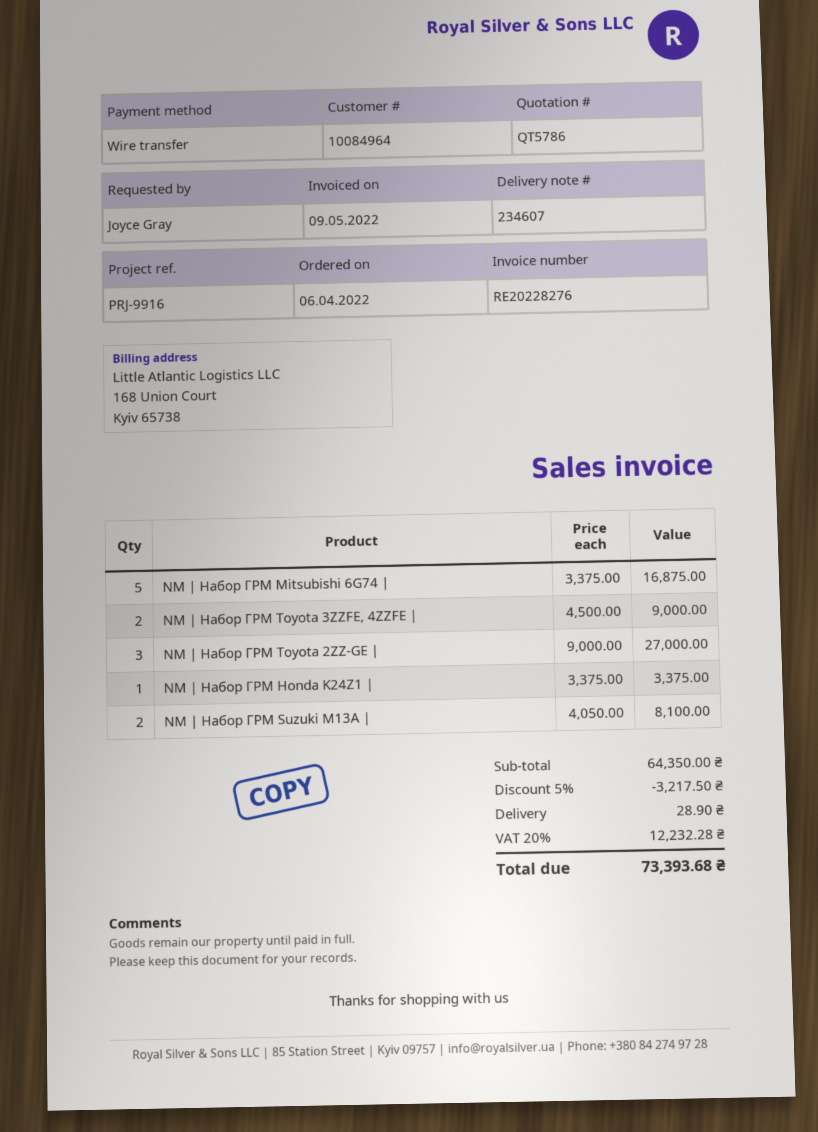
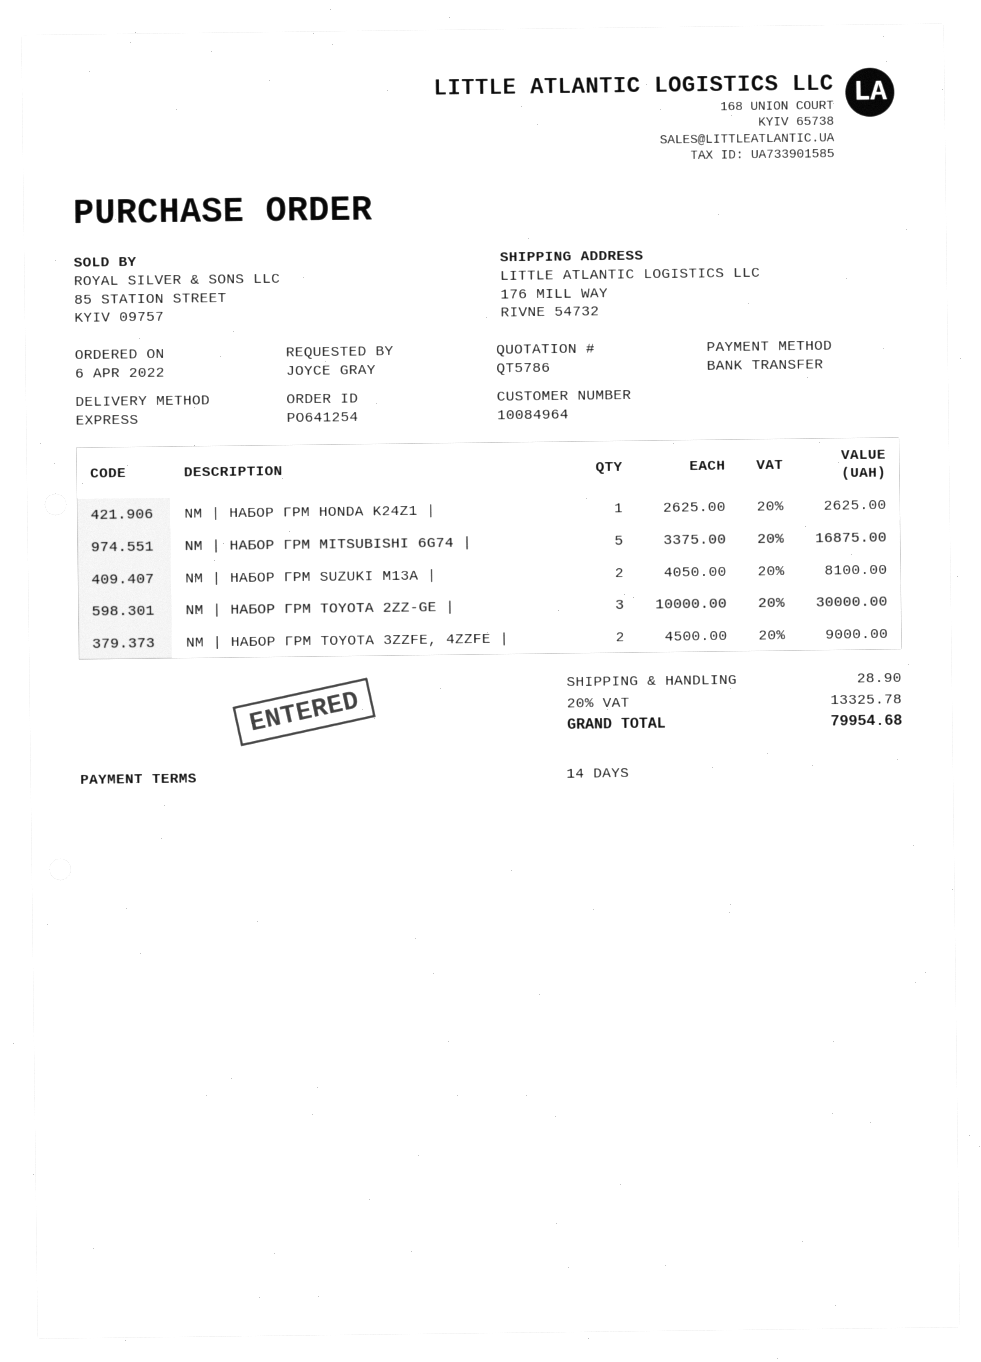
NM | Набор ГРМ Toyota 2ZZ-GE |: 3 x 9000.00 = 27000.00 -> 3 x 10000.00 = 30000.00
NM | Набор ГРМ Honda K24Z1 |: 1 x 3375.00 = 3375.00 -> 1 x 2625.00 = 2625.00
discount: 5% = 3217.50 -> none
tax: 20% = 12232.28 -> 20% = 13325.78
total: 73393.68 -> 79954.68

